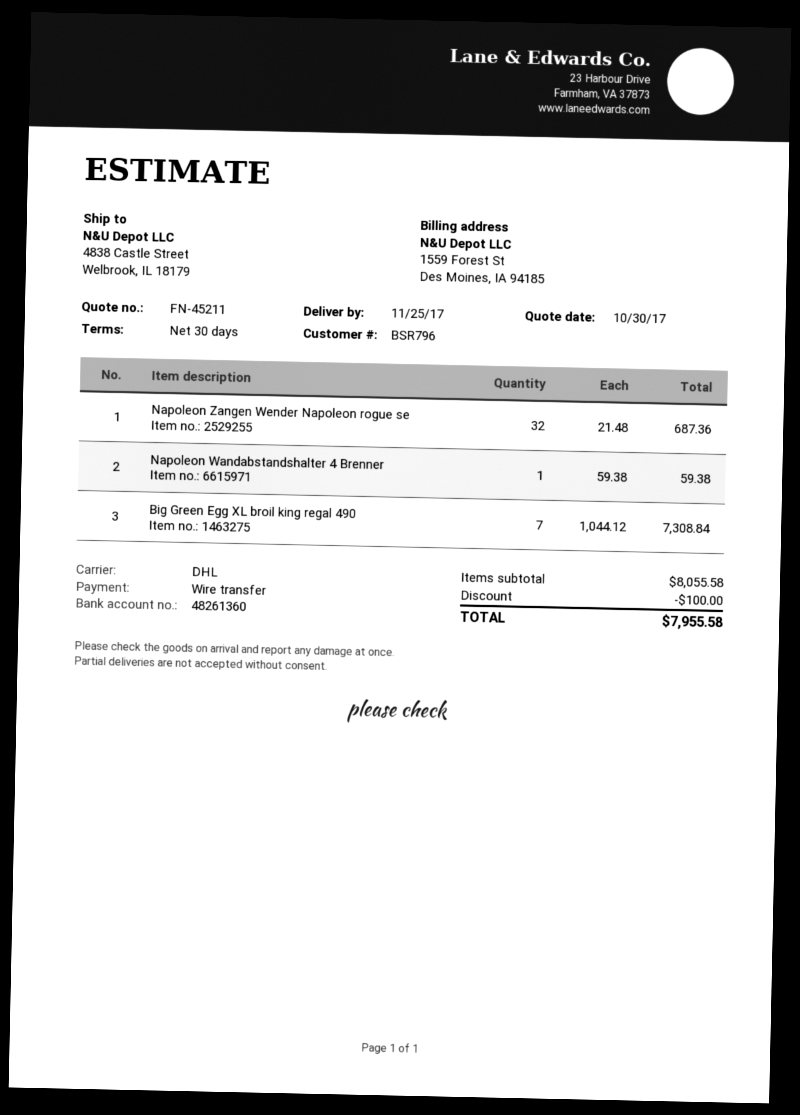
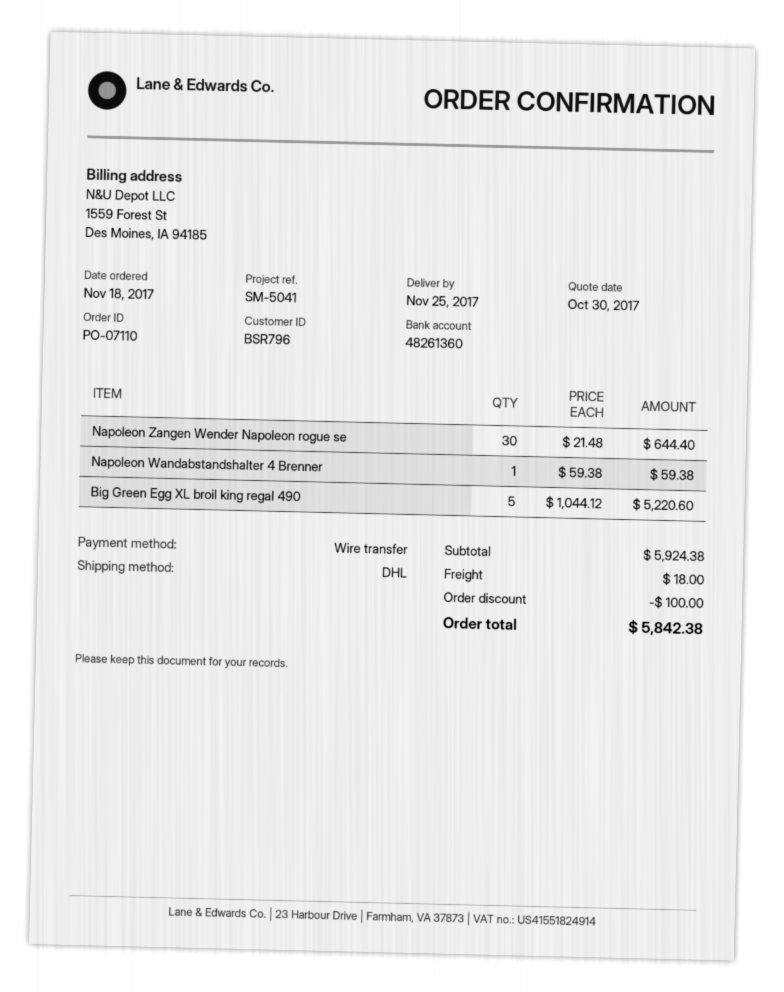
Napoleon Zangen Wender Napoleon rogue se: 32 x 21.48 = 687.36 -> 30 x 21.48 = 644.40
Big Green Egg XL broil king regal 490: 7 x 1044.12 = 7308.84 -> 5 x 1044.12 = 5220.60
subtotal: 8055.58 -> 5924.38
shipping: none -> 18.00
total: 7955.58 -> 5842.38

